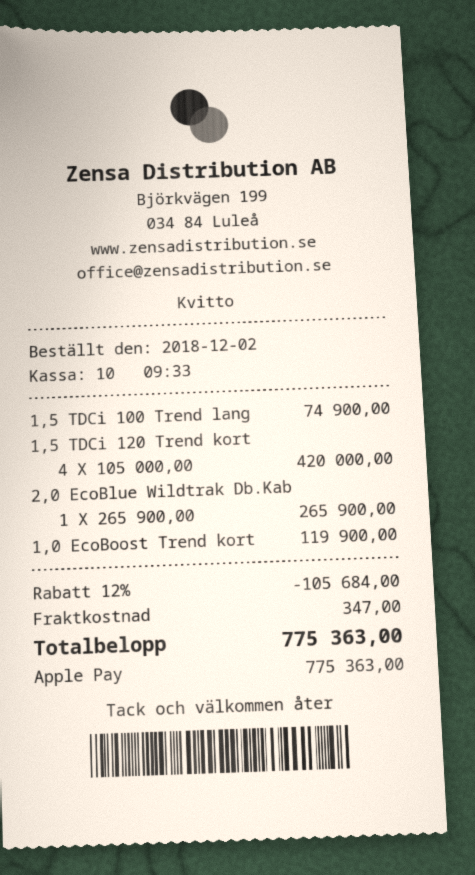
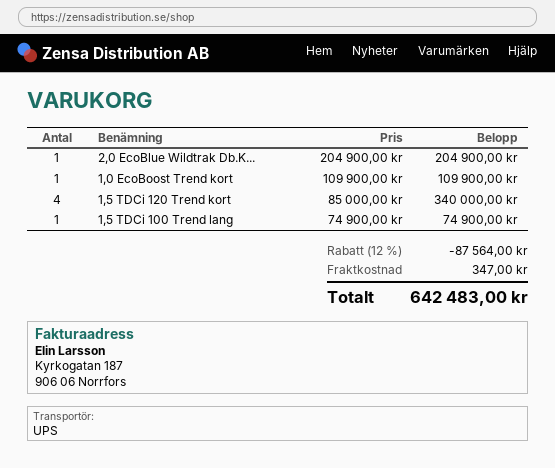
1,5 TDCi 120 Trend kort: 4 x 105000.00 = 420000.00 -> 4 x 85000.00 = 340000.00
2,0 EcoBlue Wildtrak Db.Kab: 1 x 265900.00 = 265900.00 -> 1 x 204900.00 = 204900.00
1,0 EcoBoost Trend kort: 1 x 119900.00 = 119900.00 -> 1 x 109900.00 = 109900.00
discount: 12% = 105684.00 -> 12% = 87564.00
total: 775363.00 -> 642483.00

